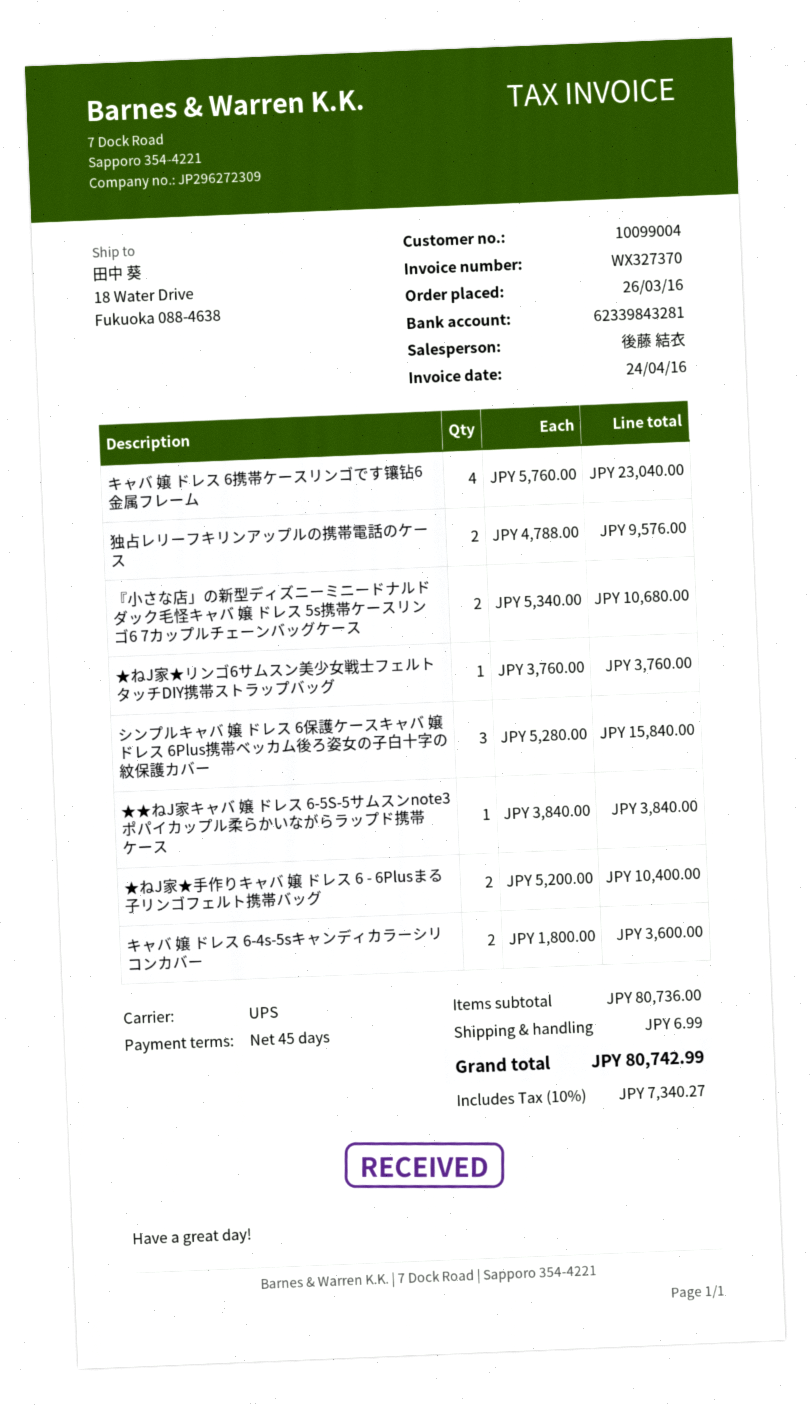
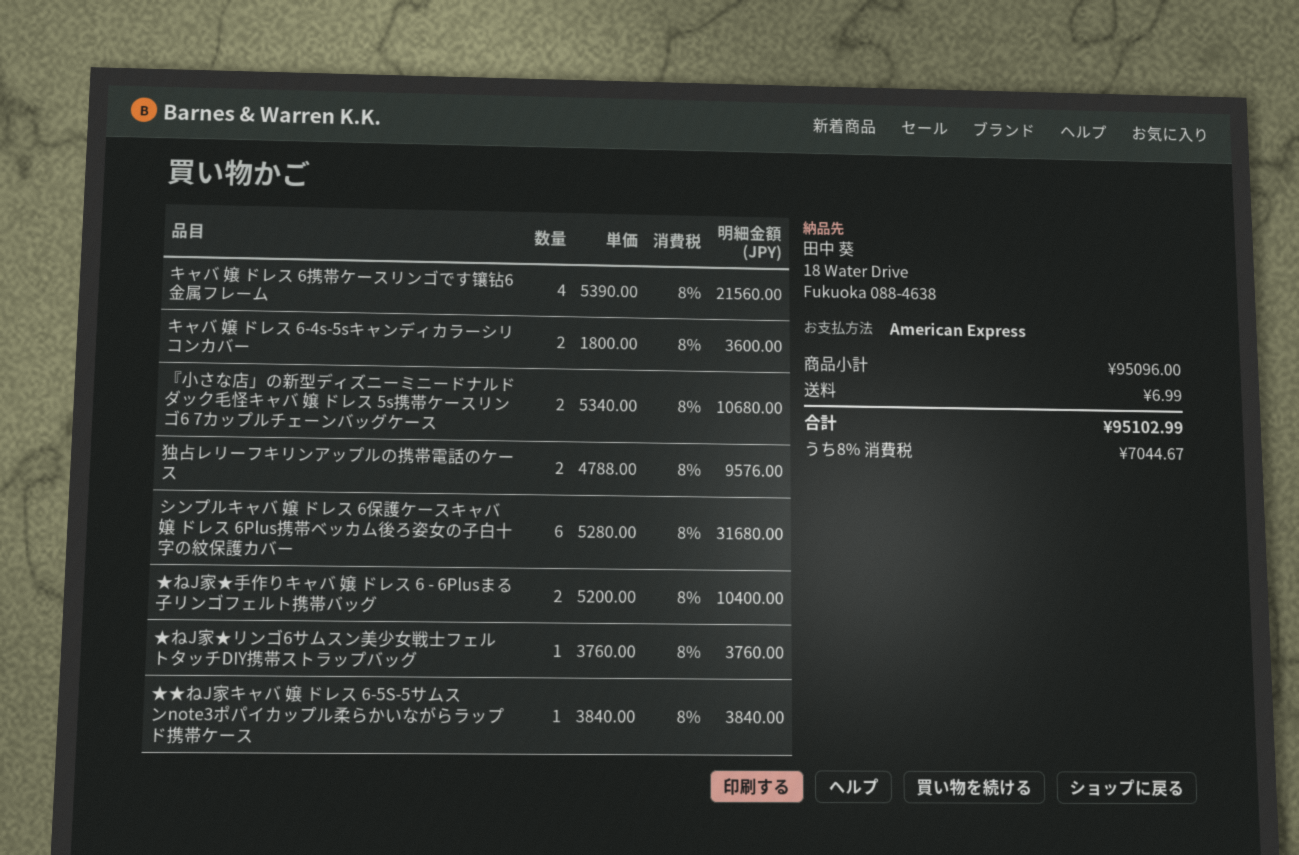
キャバ 嬢 ドレス 6携帯ケースリンゴです镶钻6金属フレーム: 4 x 5760.00 = 23040.00 -> 4 x 5390.00 = 21560.00
シンプルキャバ 嬢 ドレス 6保護ケースキャバ 嬢 ドレス 6Plus携帯ベッカム後ろ姿女の子白十字の紋保護カバー: 3 x 5280.00 = 15840.00 -> 6 x 5280.00 = 31680.00
subtotal: 80736.00 -> 95096.00
tax: 10% = 7340.27 -> 8% = 7044.67
total: 80742.99 -> 95102.99

